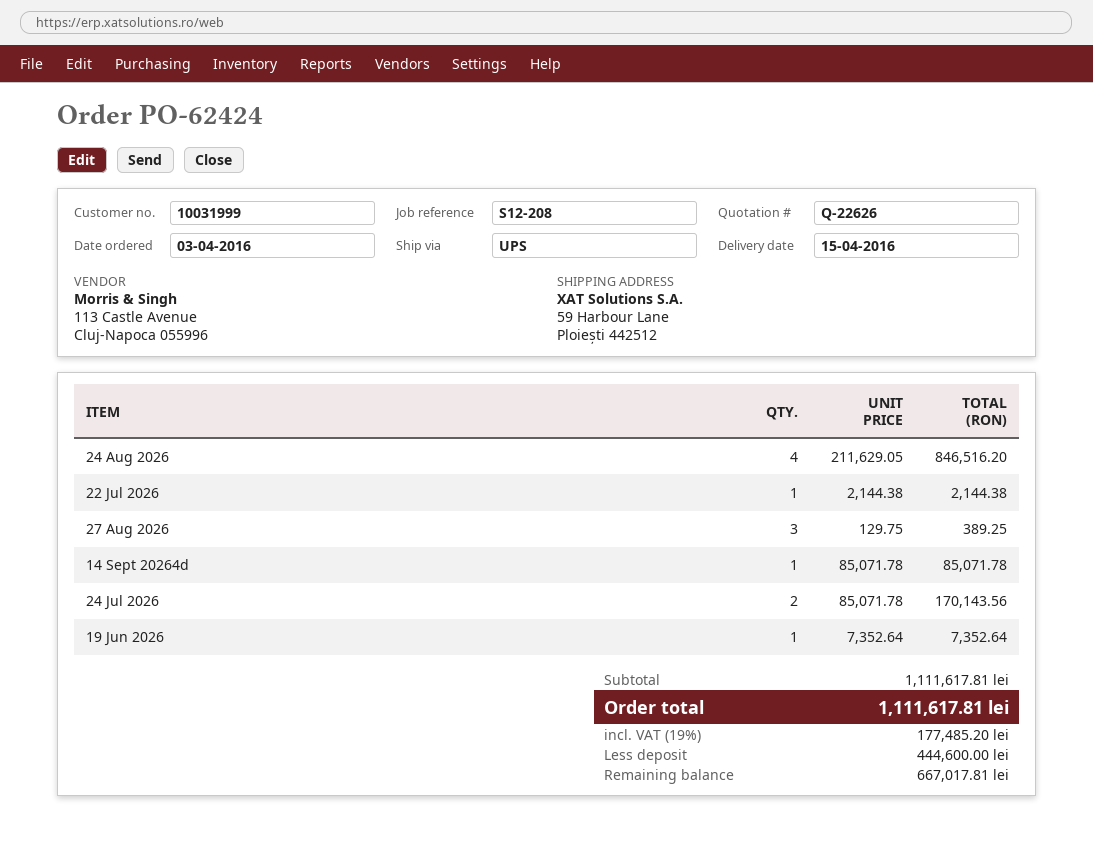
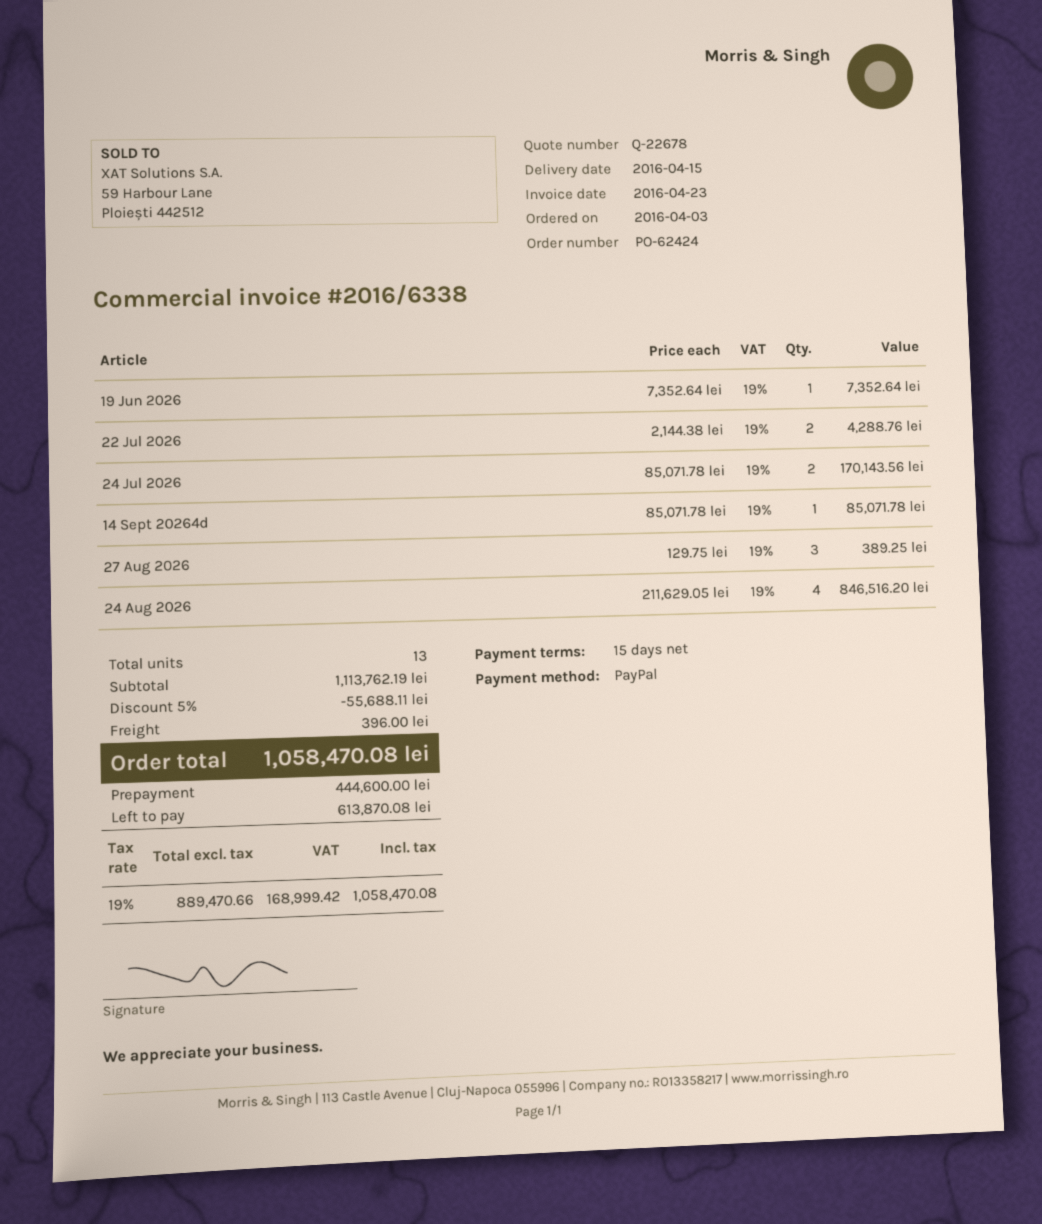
quote number: Q-22626 -> Q-22678
22 Jul 2026: 1 x 2144.38 = 2144.38 -> 2 x 2144.38 = 4288.76
subtotal: 1111617.81 -> 1113762.19
discount: none -> 5% = 55688.11
shipping: none -> 396.00
tax: 19% = 177485.20 -> 19% = 168999.42
total: 1111617.81 -> 1058470.08
balance: 667017.81 -> 613870.08

